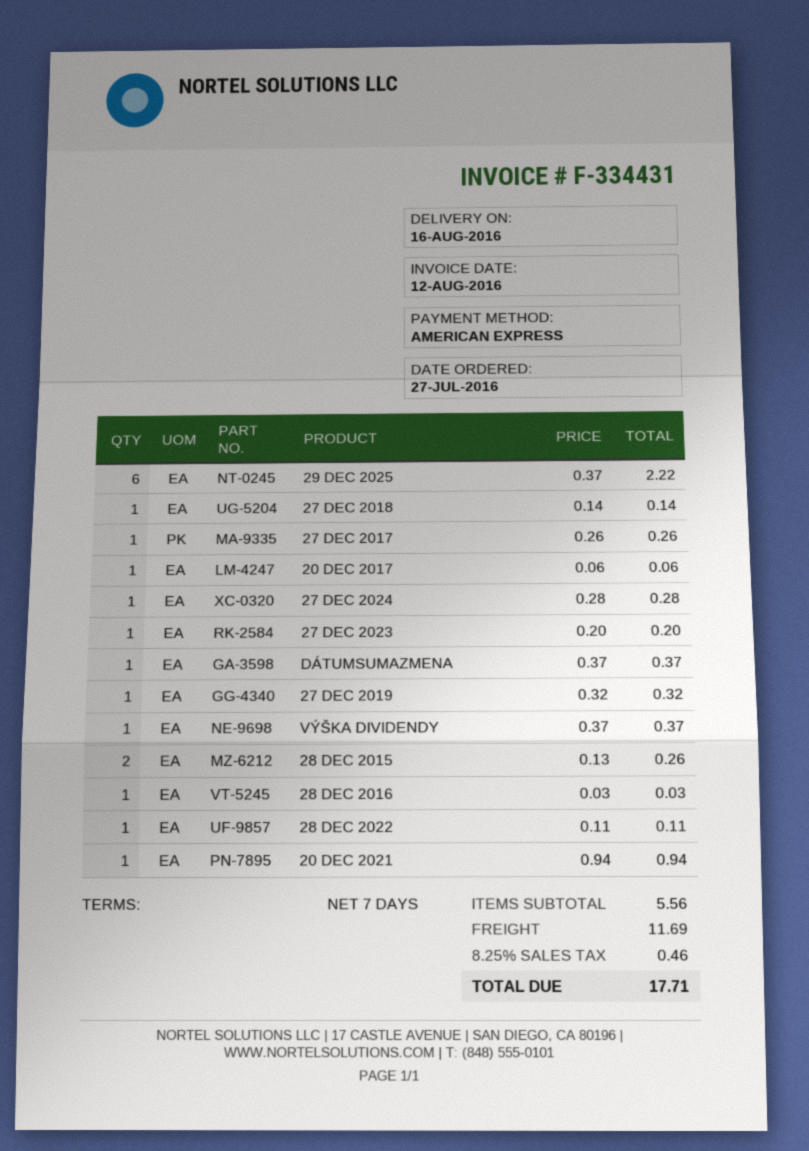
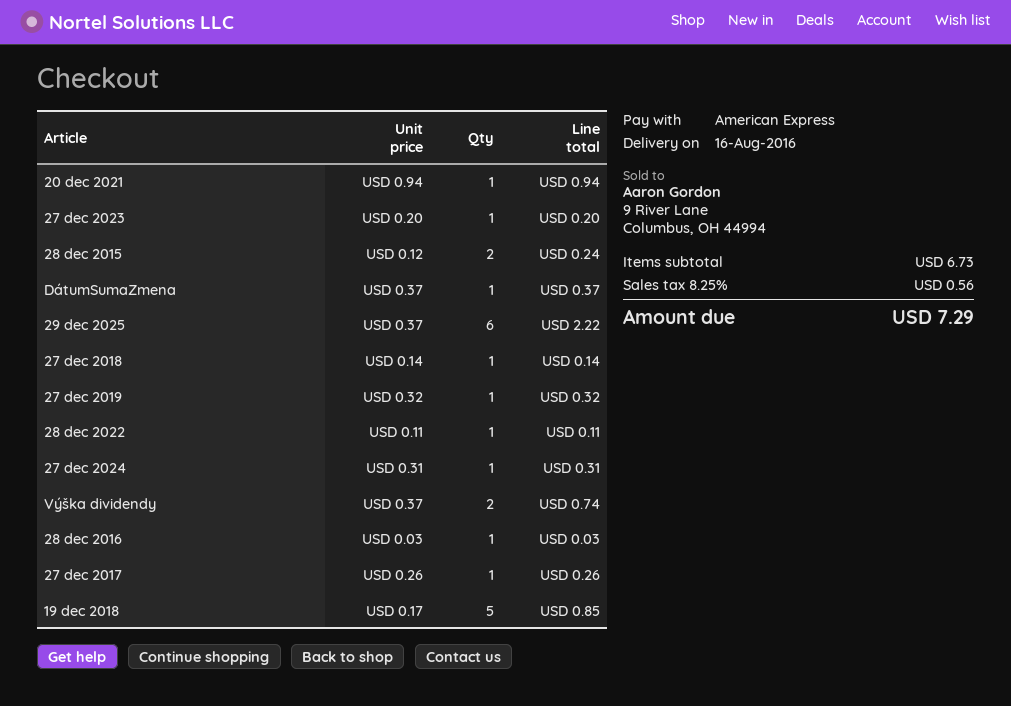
20 DEC 2017: 1 x 0.06 = 0.06 -> none
27 DEC 2024: 1 x 0.28 = 0.28 -> 1 x 0.31 = 0.31
VÝŠKA DIVIDENDY: 1 x 0.37 = 0.37 -> 2 x 0.37 = 0.74
28 DEC 2015: 2 x 0.13 = 0.26 -> 2 x 0.12 = 0.24
19 dec 2018: none -> 5 x 0.17 = 0.85
subtotal: 5.56 -> 6.73
shipping: 11.69 -> none
tax: 8.25% = 0.46 -> 8.25% = 0.56
total: 17.71 -> 7.29

